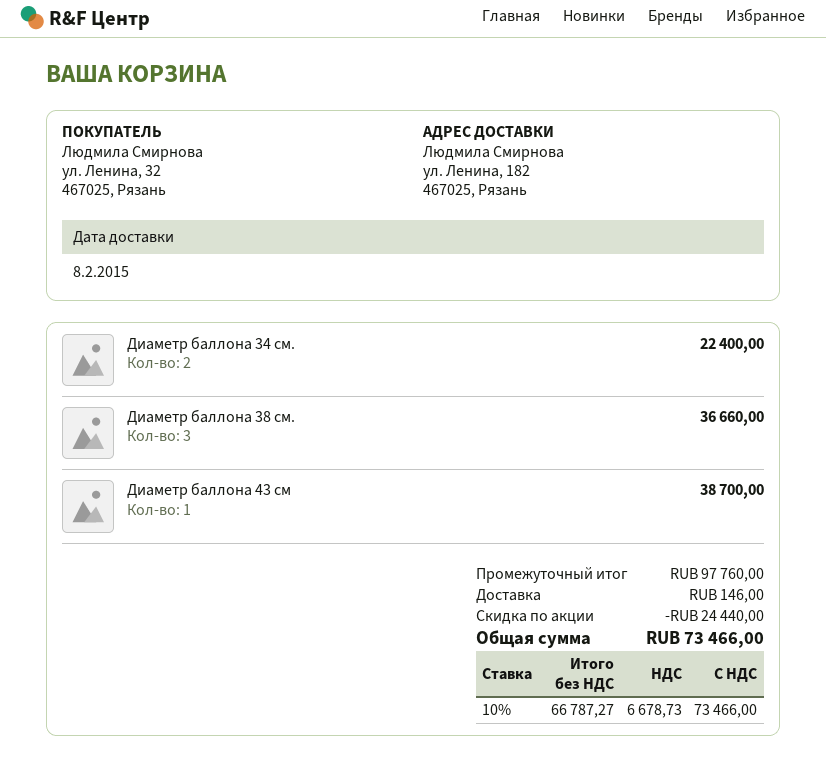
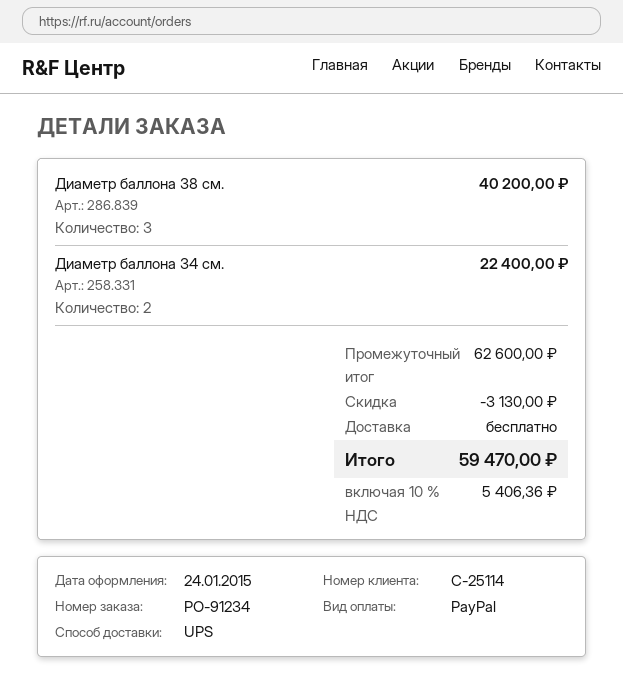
Диаметр баллона 38 см.: 3 for 36660.00 -> 3 for 40200.00
Диаметр баллона 43 см: 1 for 38700.00 -> none
subtotal: 97760.00 -> 62600.00
discount: 24440.00 -> 3130.00
shipping: 146.00 -> 0.00
tax: 10% = 6678.73 -> 10% = 5406.36
total: 73466.00 -> 59470.00

